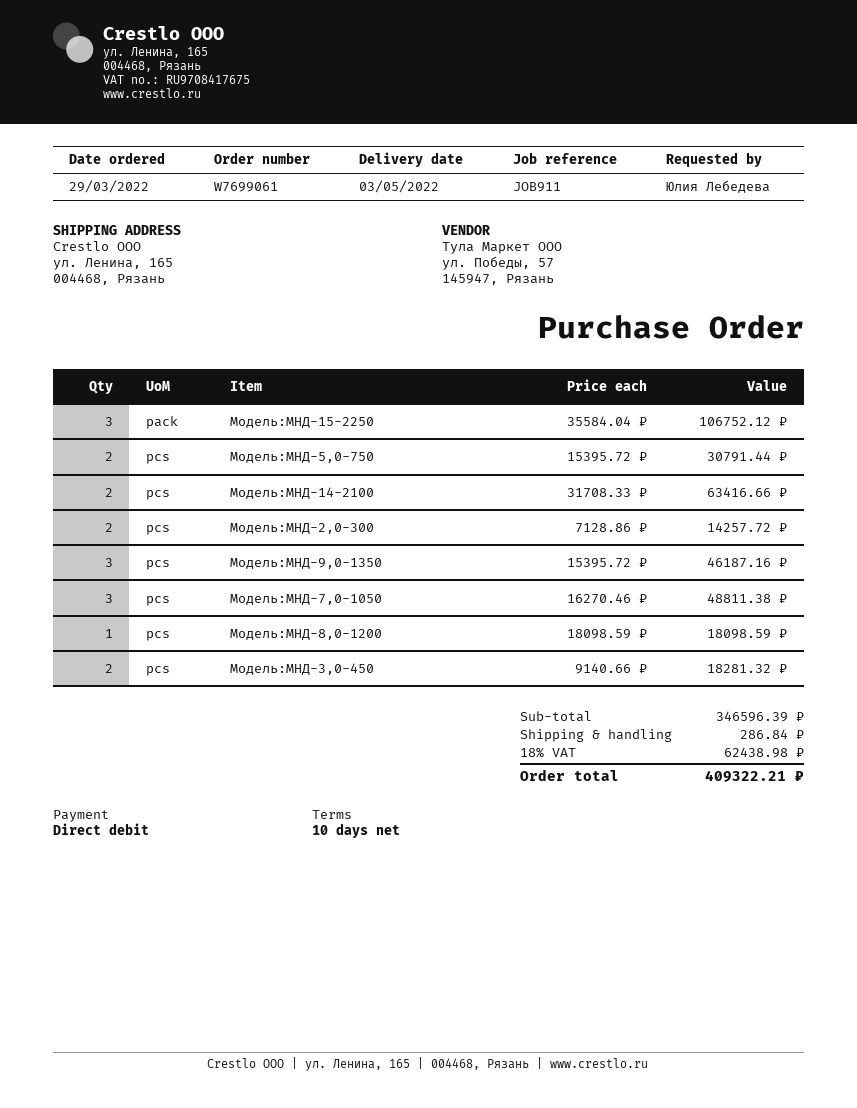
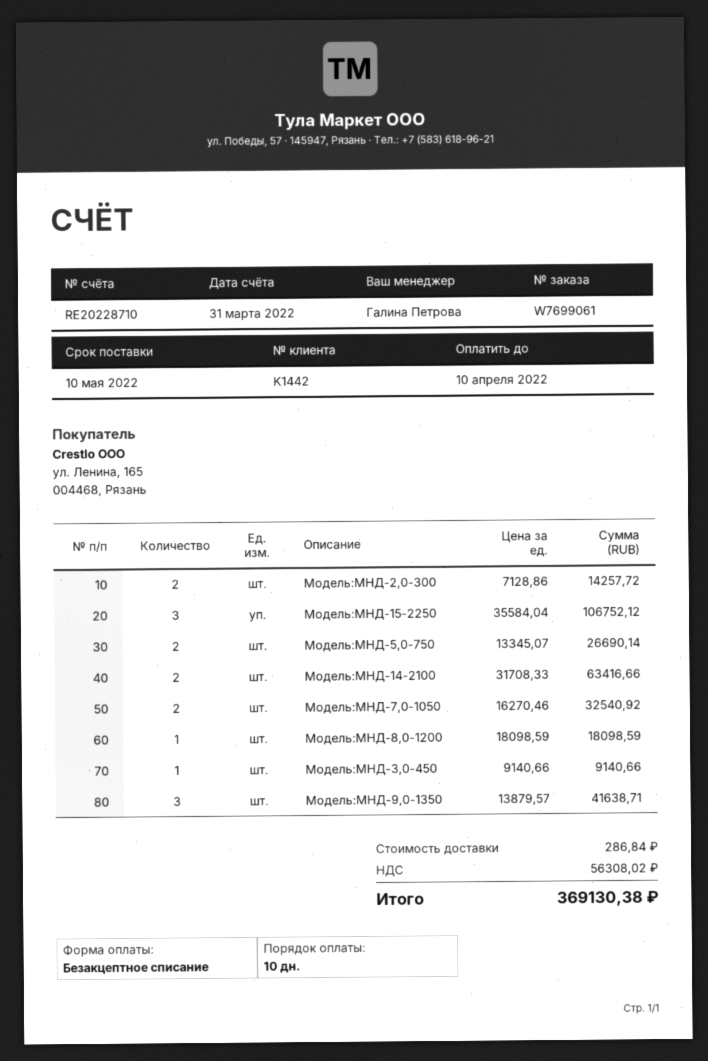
delivery date: 2022-05-03 -> 2022-05-10
Модель:МНД-5,0-750: 2 x 15395.72 = 30791.44 -> 2 x 13345.07 = 26690.14
Модель:МНД-9,0-1350: 3 x 15395.72 = 46187.16 -> 3 x 13879.57 = 41638.71
Модель:МНД-7,0-1050: 3 x 16270.46 = 48811.38 -> 2 x 16270.46 = 32540.92
Модель:МНД-3,0-450: 2 x 9140.66 = 18281.32 -> 1 x 9140.66 = 9140.66
tax: 62438.98 -> 56308.02
total: 409322.21 -> 369130.38

